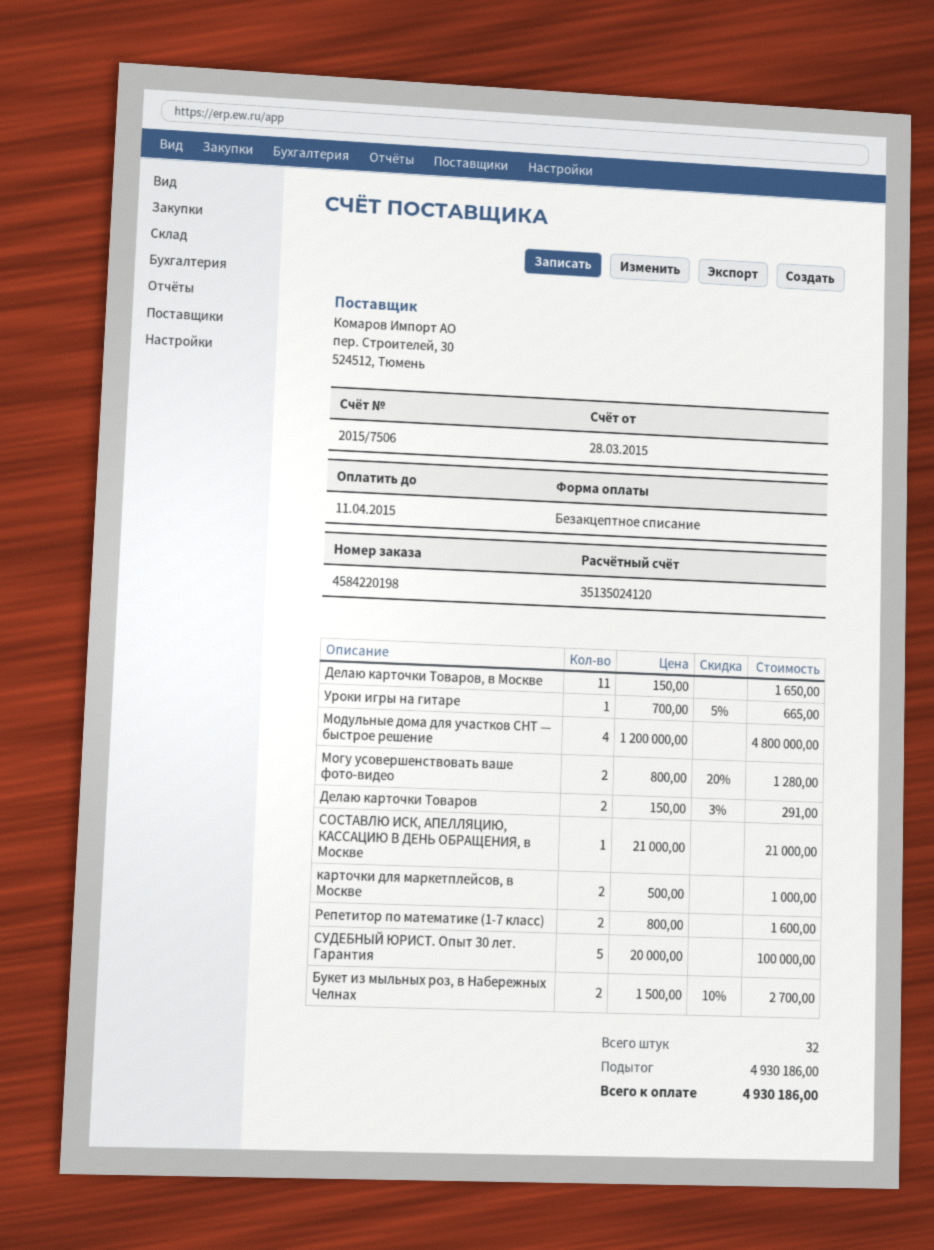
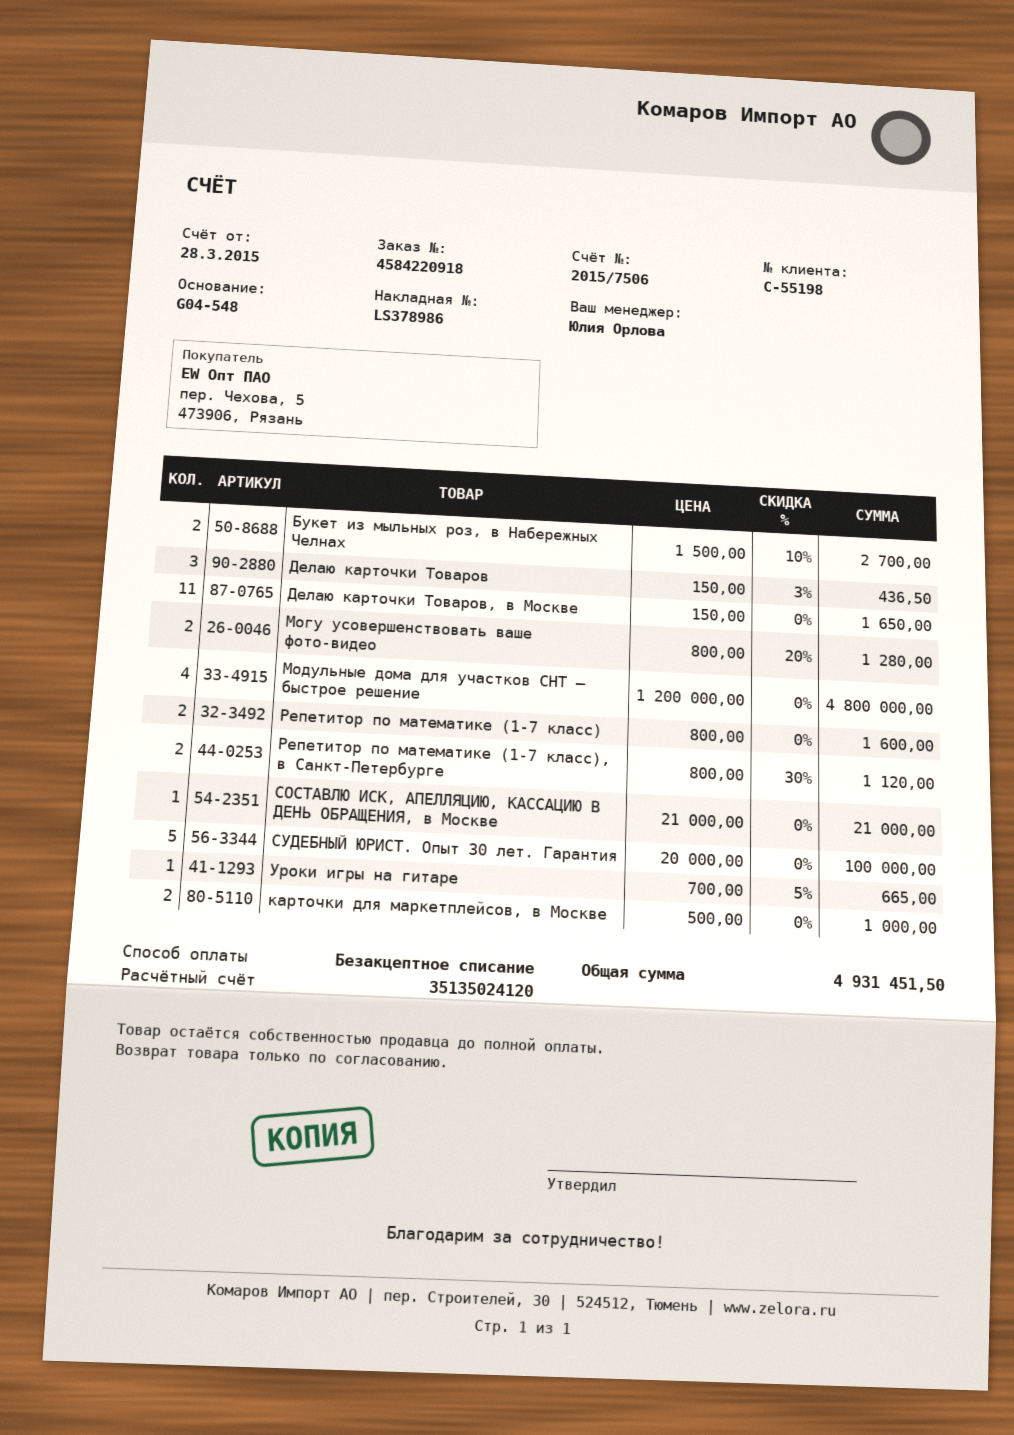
order number: 4584220198 -> 4584220918
Делаю карточки Товаров: 2 x 150.00 - 3% = 291.00 -> 3 x 150.00 - 3% = 436.50
Репетитор по математике (1-7 класс), в Санкт-Петербурге: none -> 2 x 800.00 - 30% = 1120.00
total: 4930186.00 -> 4931451.50

